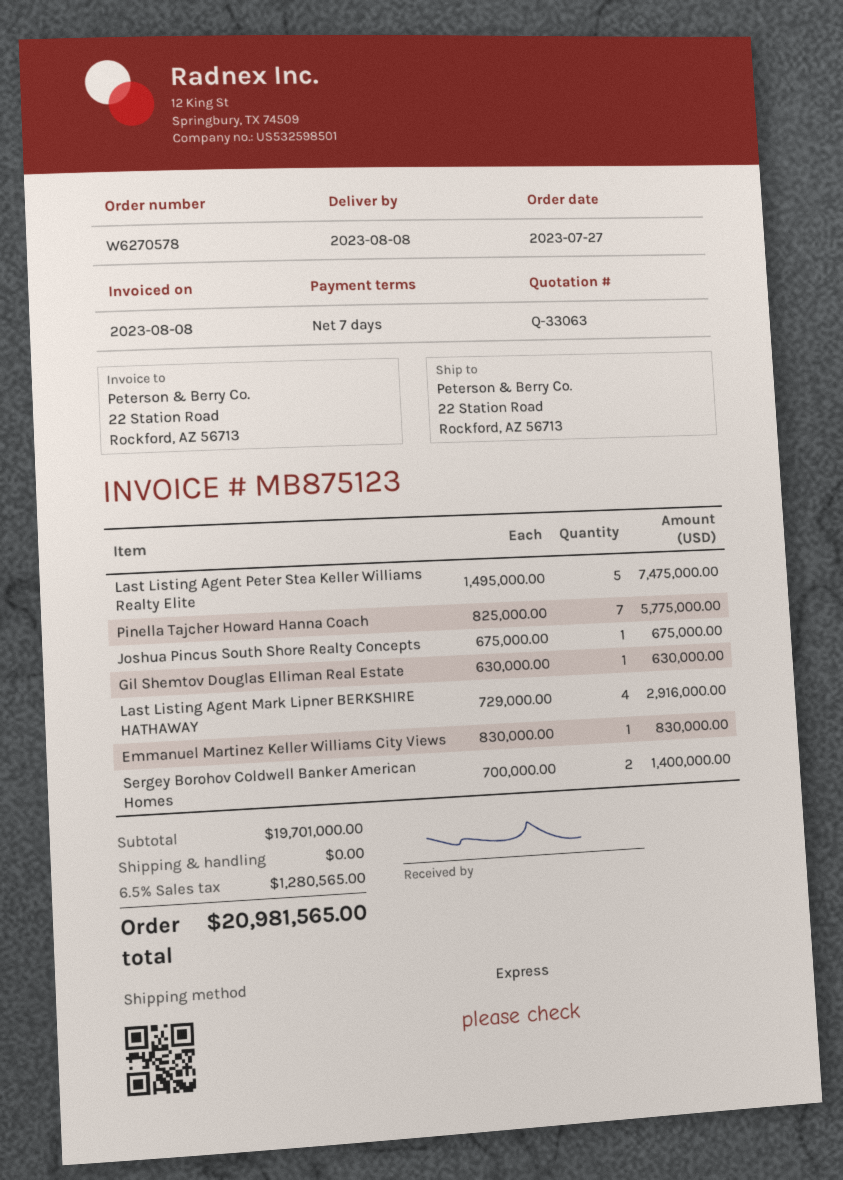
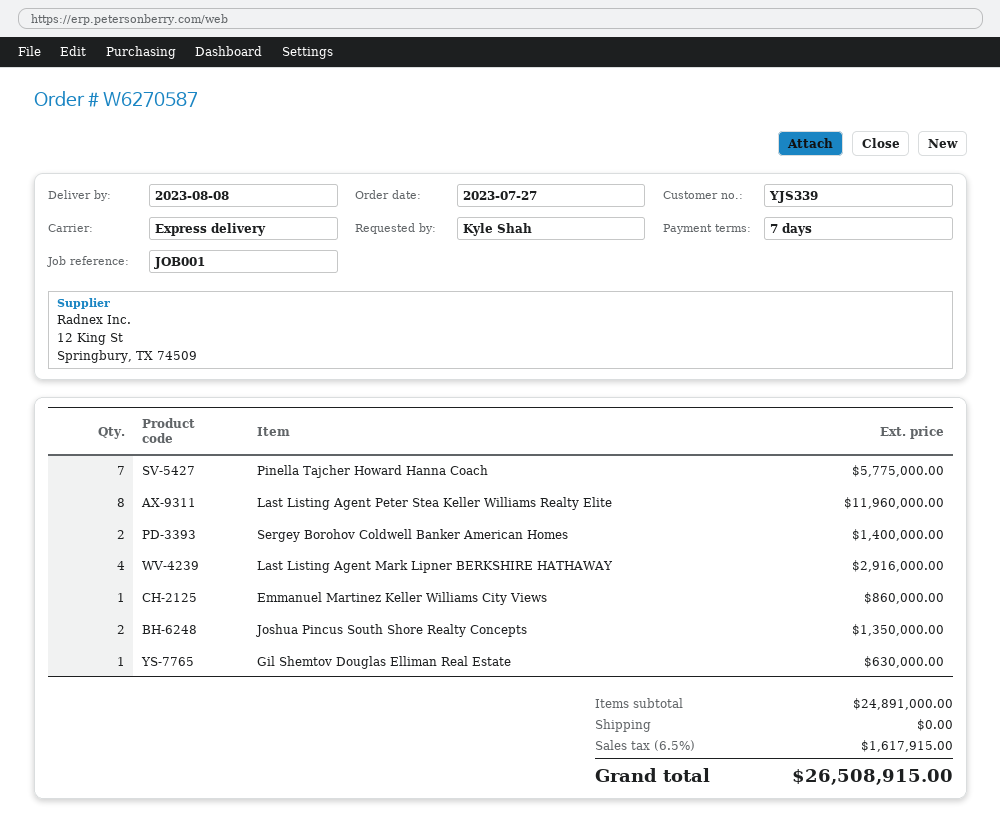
order number: W6270578 -> W6270587
Last Listing Agent Peter Stea Keller Williams Realty Elite: 5 for 7475000.00 -> 8 for 11960000.00
Joshua Pincus South Shore Realty Concepts: 1 for 675000.00 -> 2 for 1350000.00
Emmanuel Martinez Keller Williams City Views: 1 for 830000.00 -> 1 for 860000.00
subtotal: 19701000.00 -> 24891000.00
tax: 6.5% = 1280565.00 -> 6.5% = 1617915.00
total: 20981565.00 -> 26508915.00

